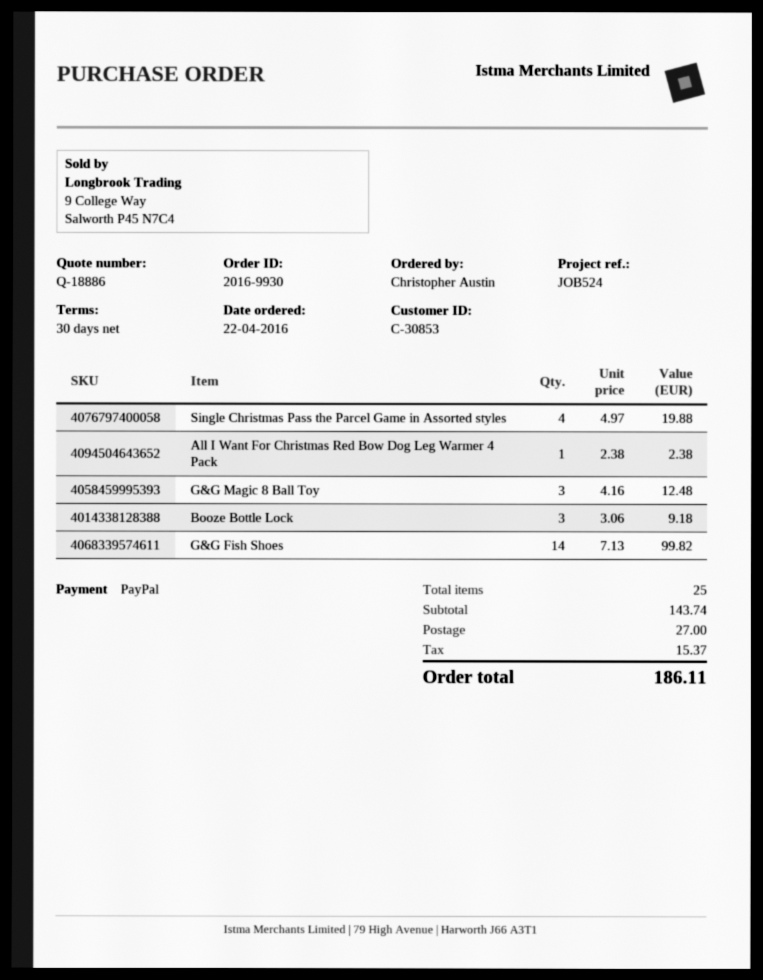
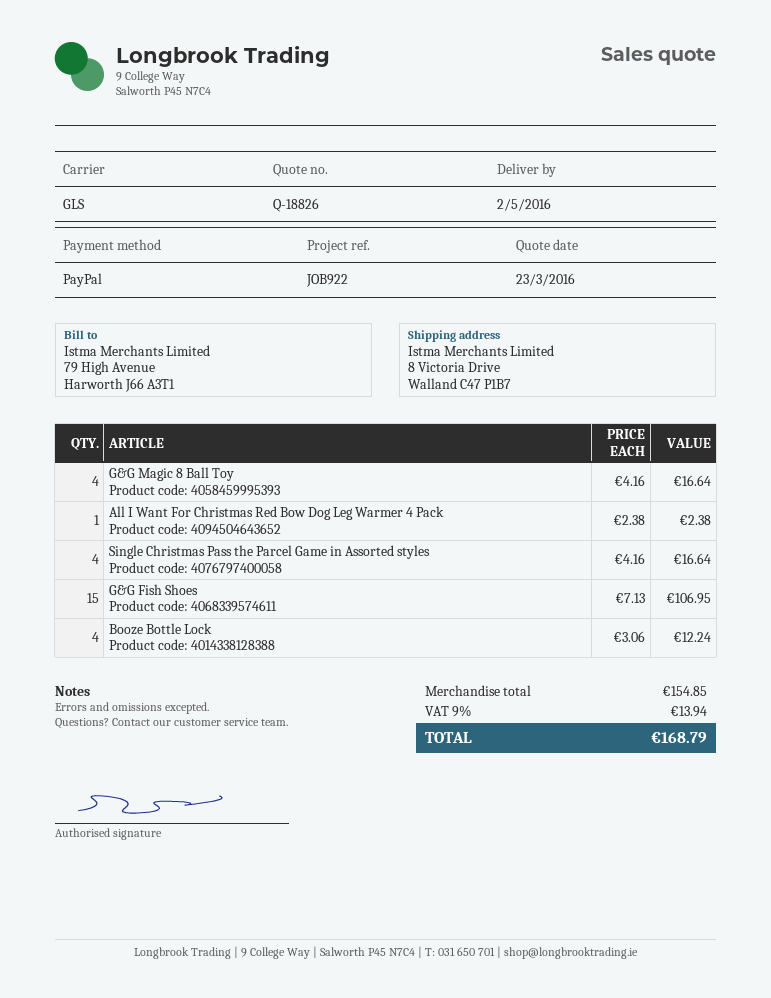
quote number: Q-18886 -> Q-18826
reference: JOB524 -> JOB922
Single Christmas Pass the Parcel Game in Assorted styles: 4 x 4.97 = 19.88 -> 4 x 4.16 = 16.64
G&G Magic 8 Ball Toy: 3 x 4.16 = 12.48 -> 4 x 4.16 = 16.64
Booze Bottle Lock: 3 x 3.06 = 9.18 -> 4 x 3.06 = 12.24
G&G Fish Shoes: 14 x 7.13 = 99.82 -> 15 x 7.13 = 106.95
subtotal: 143.74 -> 154.85
shipping: 27.00 -> none
tax: 15.37 -> 13.94
total: 186.11 -> 168.79

